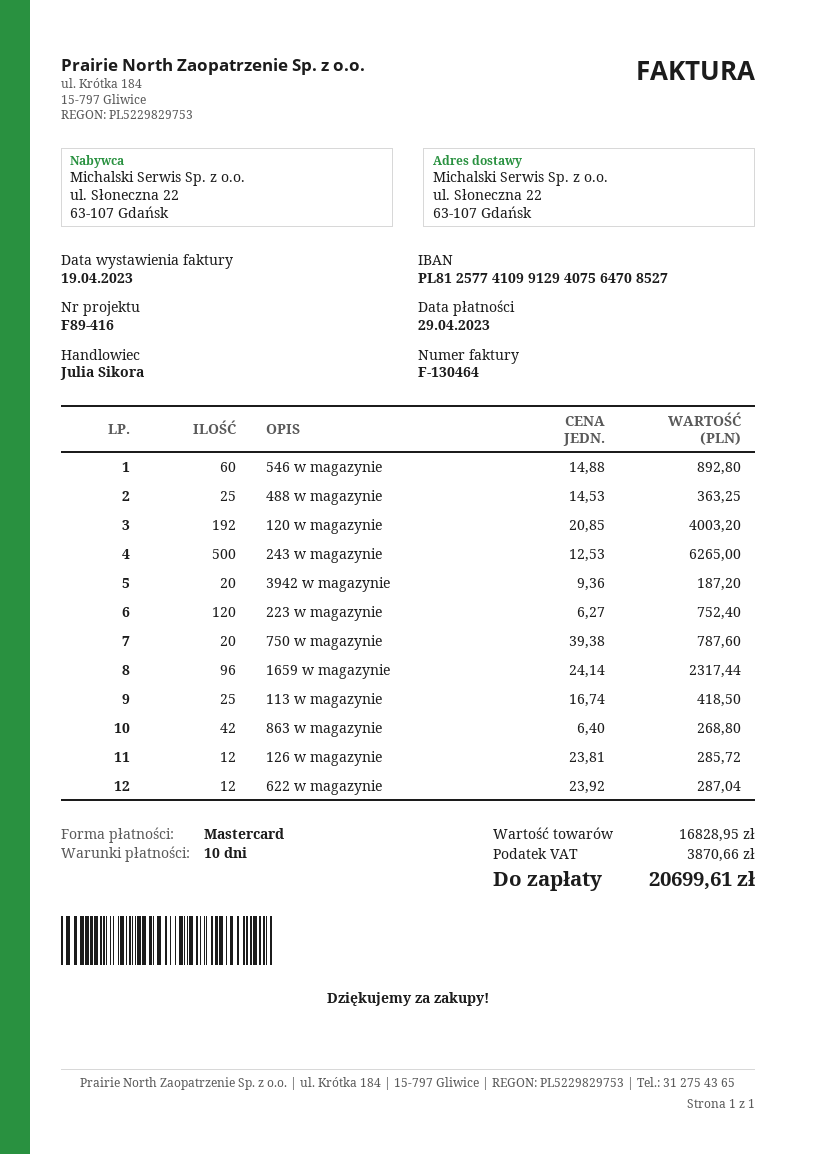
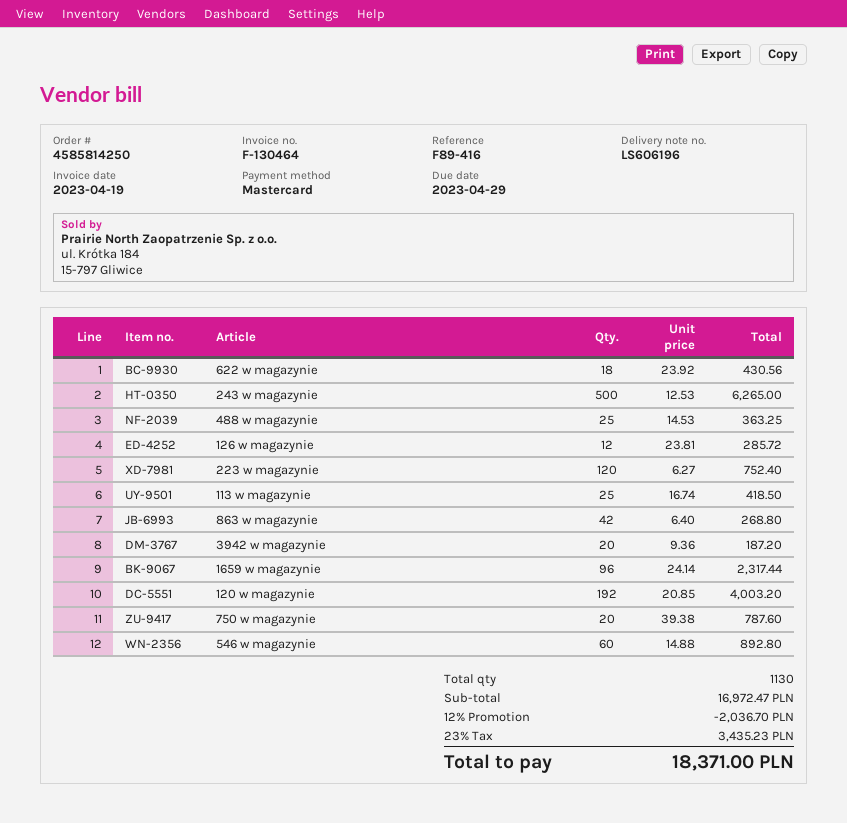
622 w magazynie: 12 x 23.92 = 287.04 -> 18 x 23.92 = 430.56
subtotal: 16828.95 -> 16972.47
discount: none -> 12% = 2036.70
tax: 3870.66 -> 3435.23
total: 20699.61 -> 18371.00

